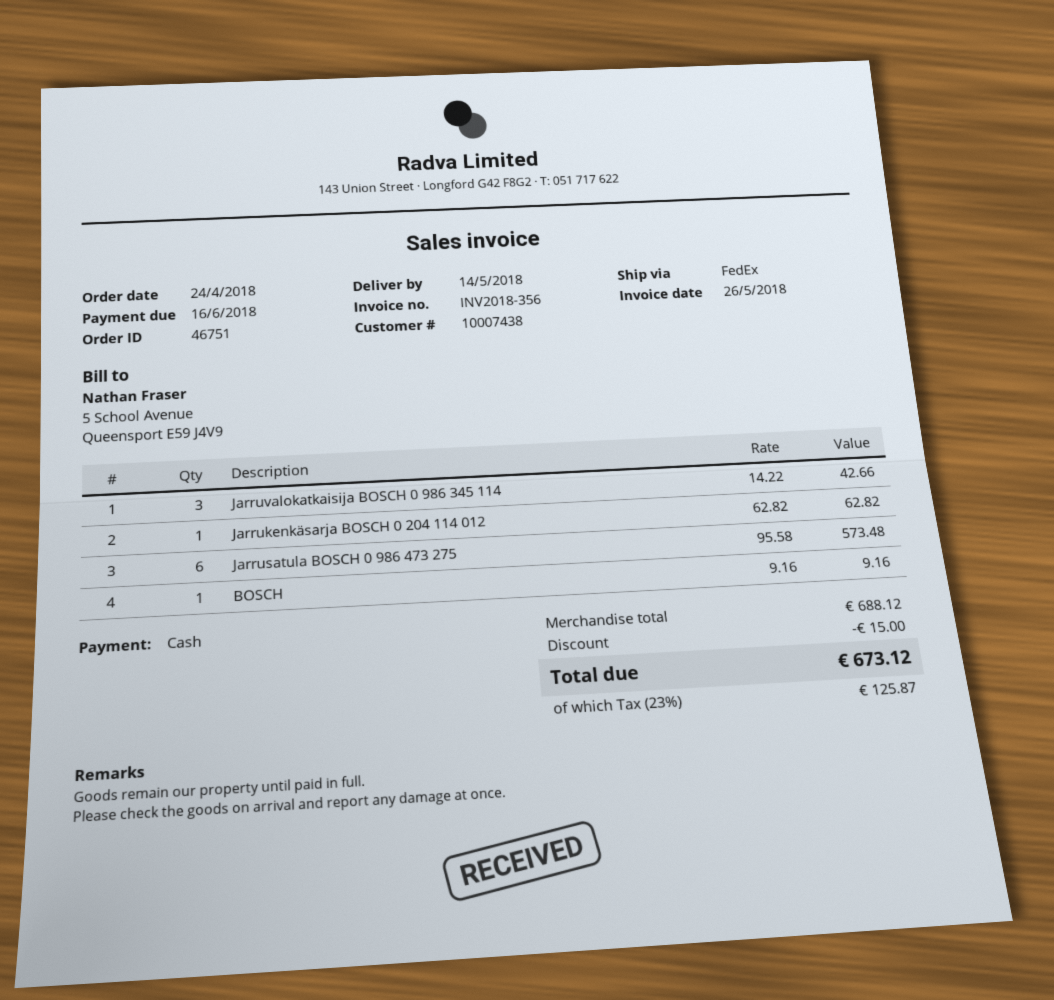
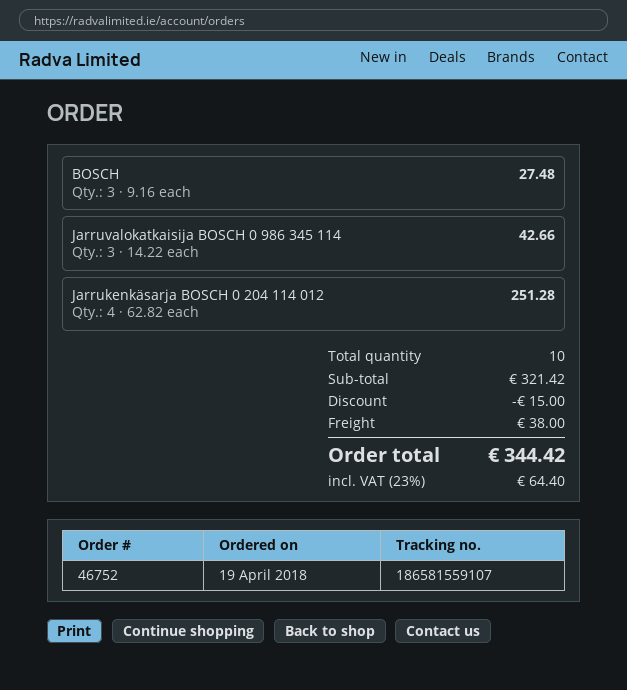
order number: 46751 -> 46752
order date: 2018-04-24 -> 2018-04-19
Jarrukenkäsarja BOSCH 0 204 114 012: 1 x 62.82 = 62.82 -> 4 x 62.82 = 251.28
Jarrusatula BOSCH 0 986 473 275: 6 x 95.58 = 573.48 -> none
BOSCH: 1 x 9.16 = 9.16 -> 3 x 9.16 = 27.48
subtotal: 688.12 -> 321.42
shipping: none -> 38.00
tax: 23% = 125.87 -> 23% = 64.40
total: 673.12 -> 344.42

